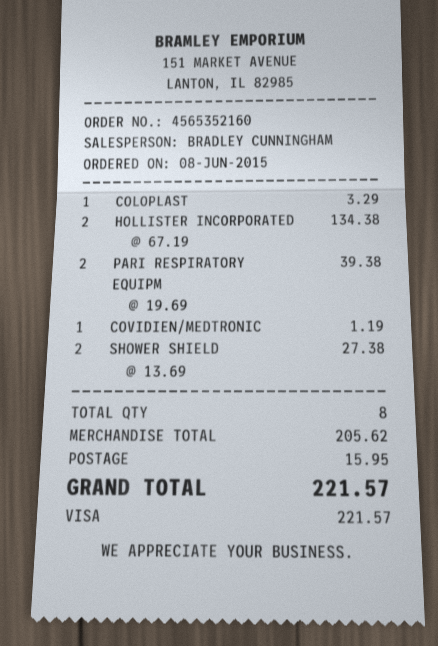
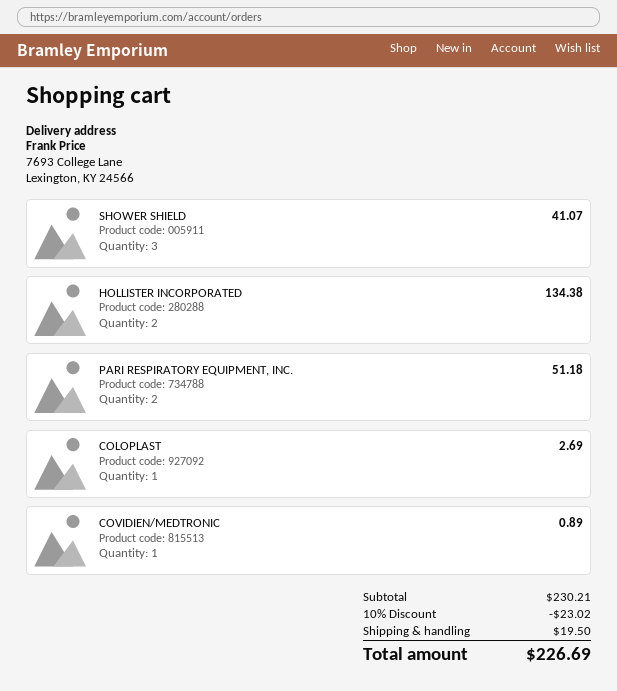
COLOPLAST: 1 for 3.29 -> 1 for 2.69
PARI RESPIRATORY EQUIPM: 2 for 39.38 -> 2 for 51.18
COVIDIEN/MEDTRONIC: 1 for 1.19 -> 1 for 0.89
SHOWER SHIELD: 2 for 27.38 -> 3 for 41.07
subtotal: 205.62 -> 230.21
discount: none -> 10% = 23.02
shipping: 15.95 -> 19.50
total: 221.57 -> 226.69

